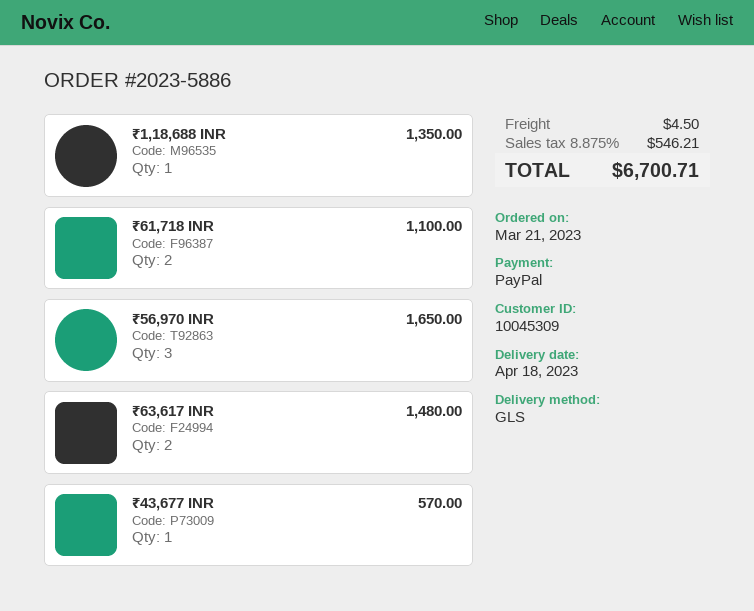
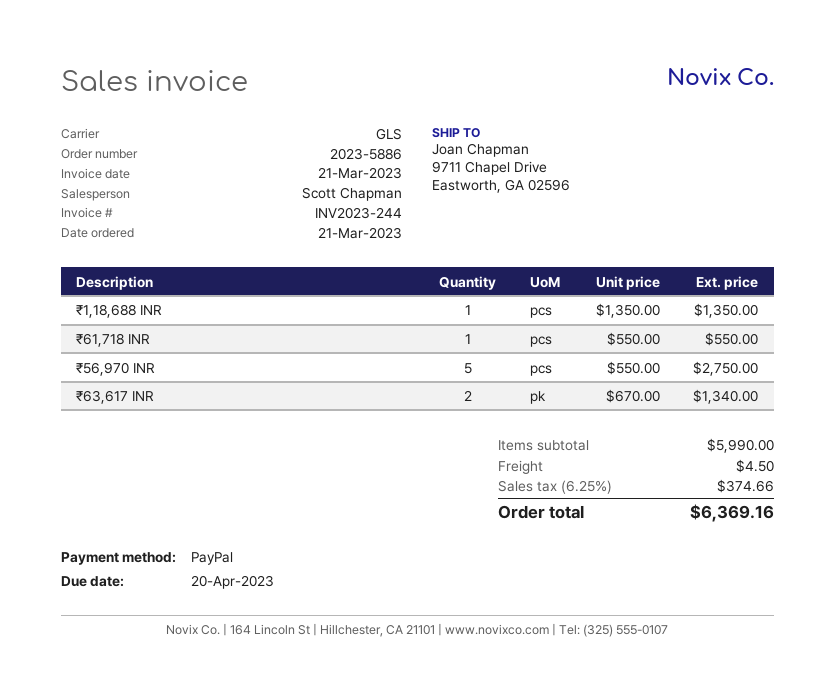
₹61,718 INR: 2 for 1100.00 -> 1 for 550.00
₹56,970 INR: 3 for 1650.00 -> 5 for 2750.00
₹63,617 INR: 2 for 1480.00 -> 2 for 1340.00
₹43,677 INR: 1 for 570.00 -> none
tax: 8.875% = 546.21 -> 6.25% = 374.66
total: 6700.71 -> 6369.16

